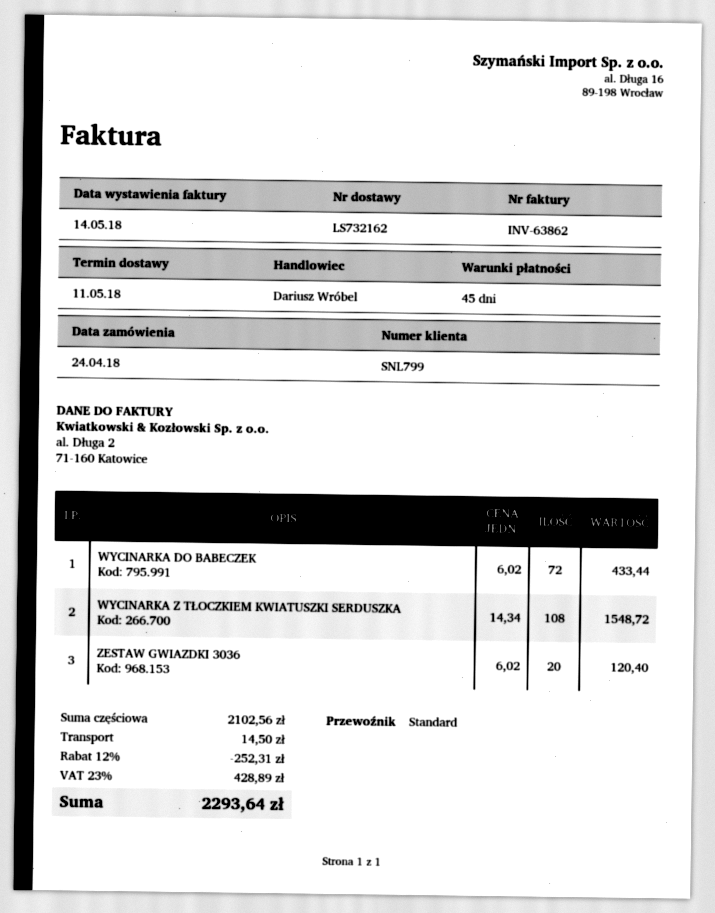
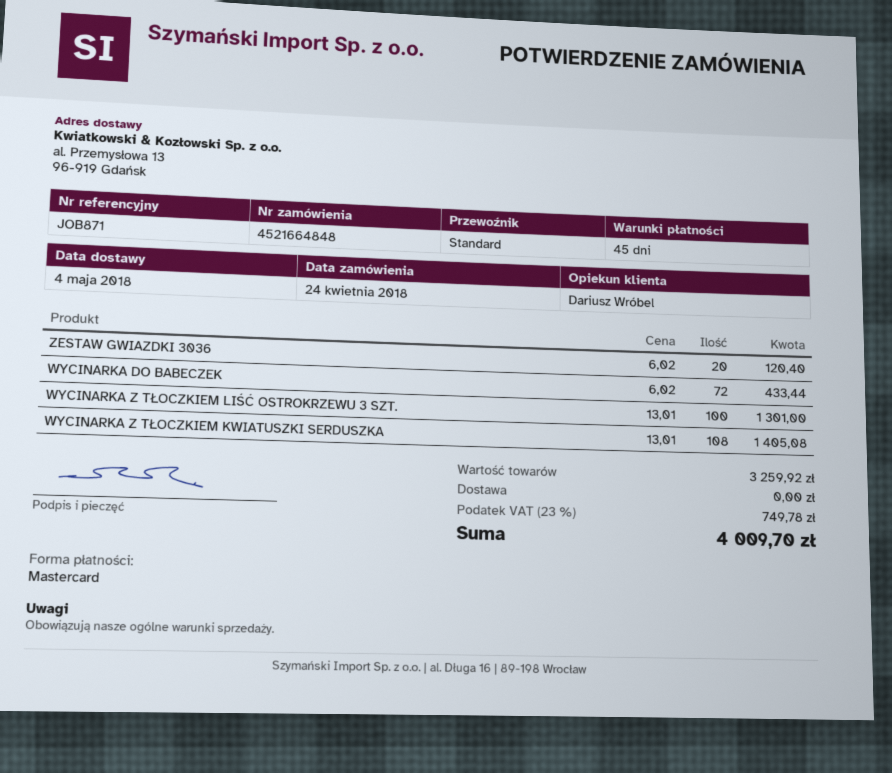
delivery date: 2018-05-11 -> 2018-05-04
WYCINARKA Z TŁOCZKIEM KWIATUSZKI SERDUSZKA: 108 x 14.34 = 1548.72 -> 108 x 13.01 = 1405.08
WYCINARKA Z TŁOCZKIEM LIŚĆ OSTROKRZEWU 3 SZT.: none -> 100 x 13.01 = 1301.00
subtotal: 2102.56 -> 3259.92
discount: 12% = 252.31 -> none
shipping: 14.50 -> 0.00
tax: 23% = 428.89 -> 23% = 749.78
total: 2293.64 -> 4009.70

